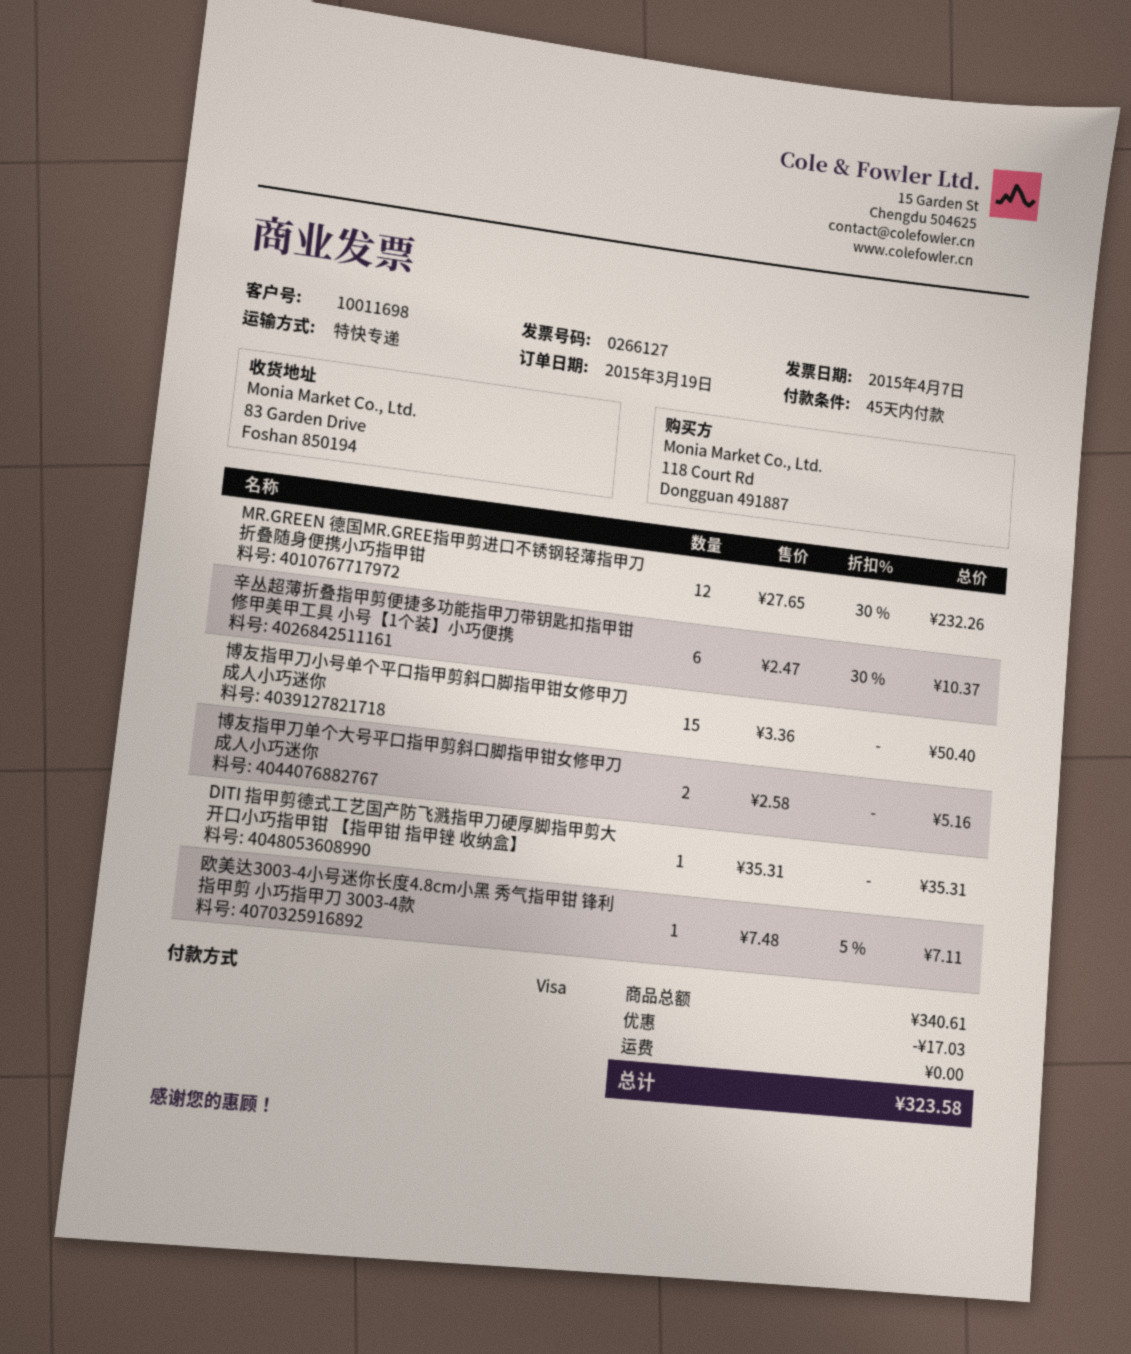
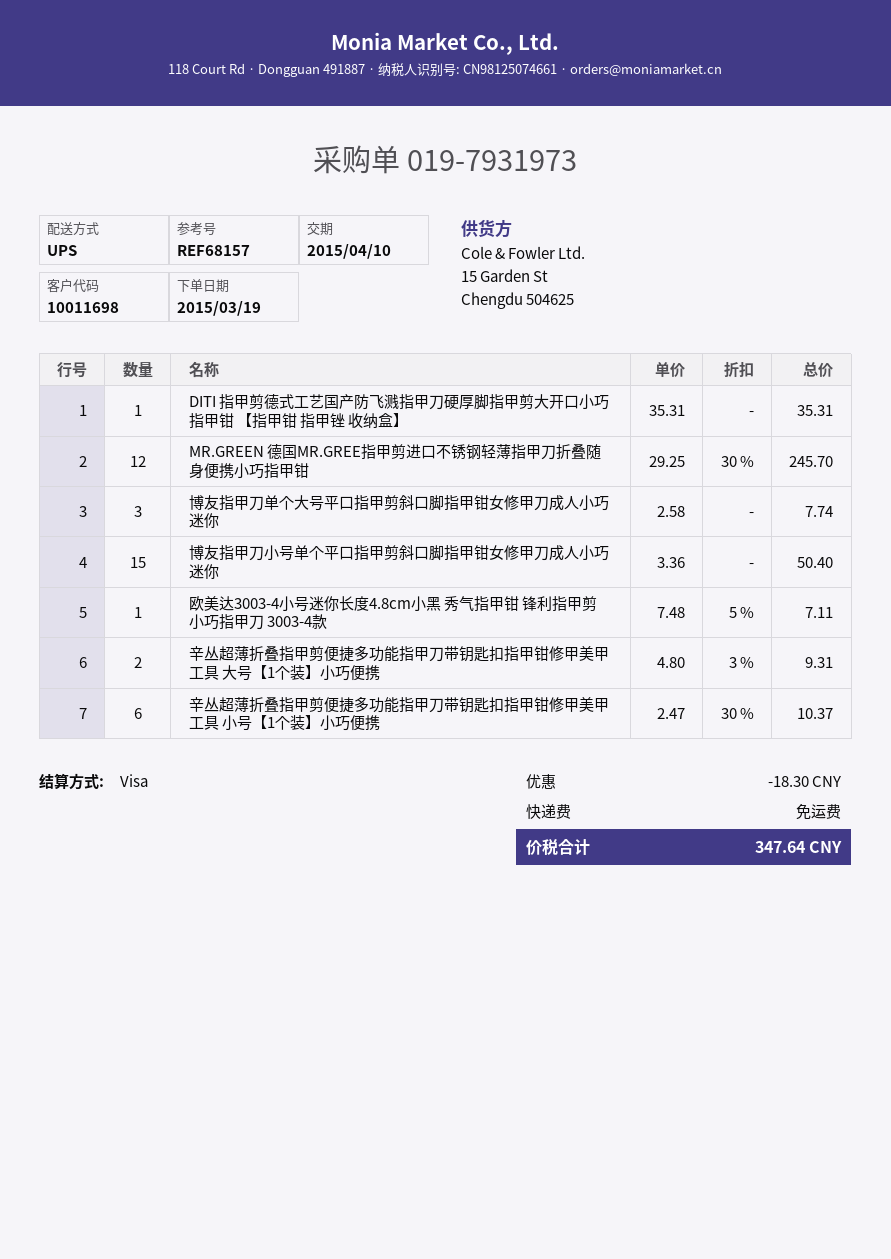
shipping method: express -> UPS
MR.GREEN 德国MR.GREE指甲剪进口不锈钢轻薄指甲刀折叠随身便携小巧指甲钳: 12 x 27.65 - 30% = 232.26 -> 12 x 29.25 - 30% = 245.70
博友指甲刀单个大号平口指甲剪斜口脚指甲钳女修甲刀成人小巧迷你: 2 x 2.58 = 5.16 -> 3 x 2.58 = 7.74
辛丛超薄折叠指甲剪便捷多功能指甲刀带钥匙扣指甲钳修甲美甲工具 大号【1个装】小巧便携: none -> 2 x 4.80 - 3% = 9.31
discount: 17.03 -> 18.30
total: 323.58 -> 347.64

